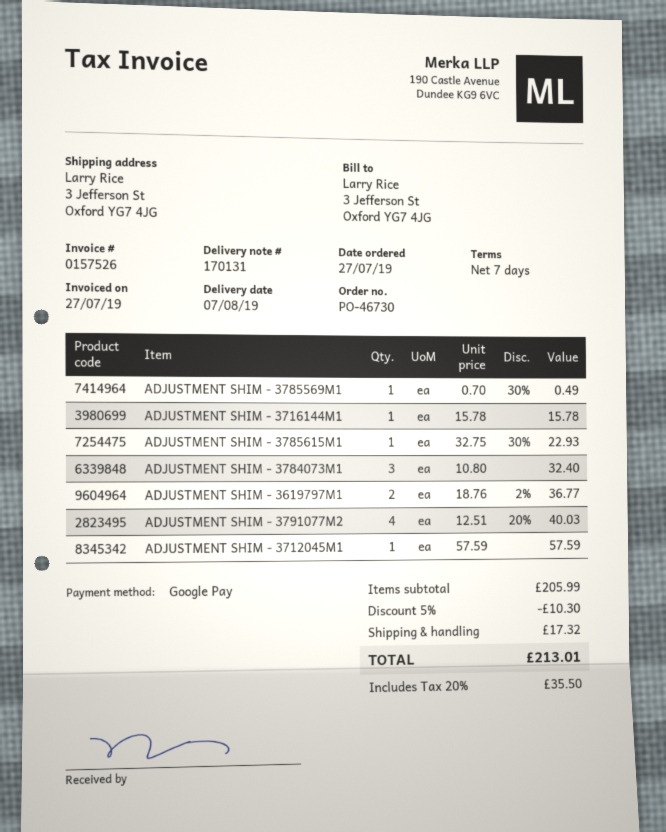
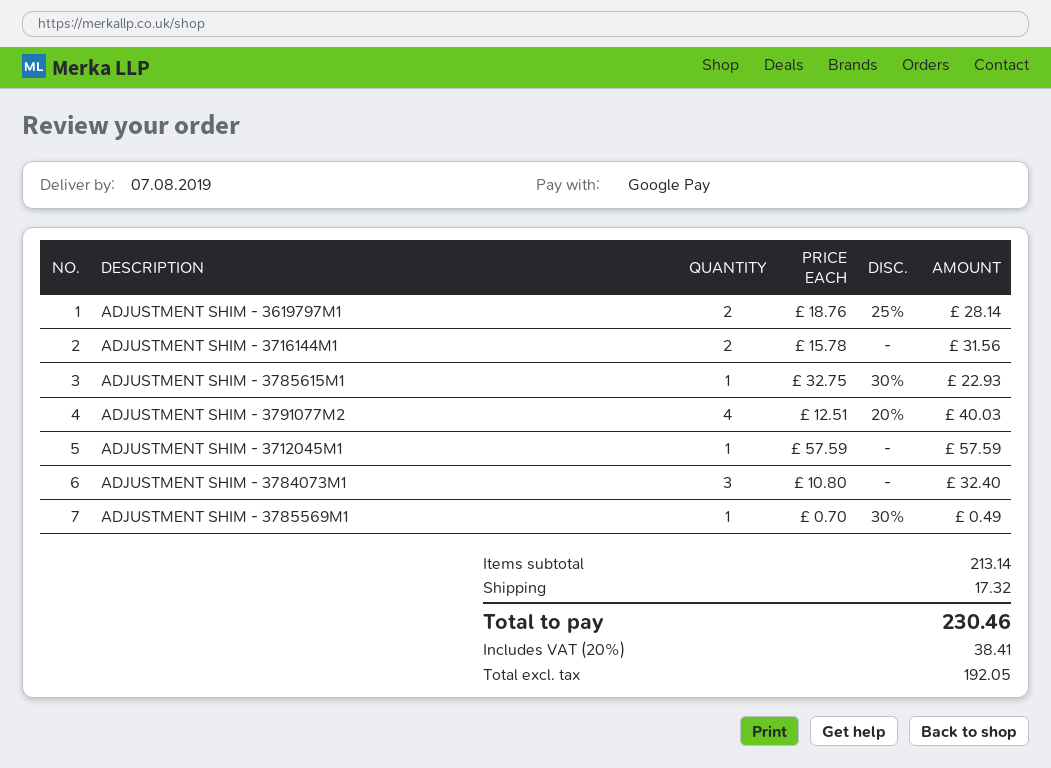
ADJUSTMENT SHIM - 3716144M1: 1 x 15.78 = 15.78 -> 2 x 15.78 = 31.56
ADJUSTMENT SHIM - 3619797M1: 2 x 18.76 - 2% = 36.77 -> 2 x 18.76 - 25% = 28.14
subtotal: 205.99 -> 213.14
discount: 5% = 10.30 -> none
tax: 20% = 35.50 -> 20% = 38.41
total: 213.01 -> 230.46

